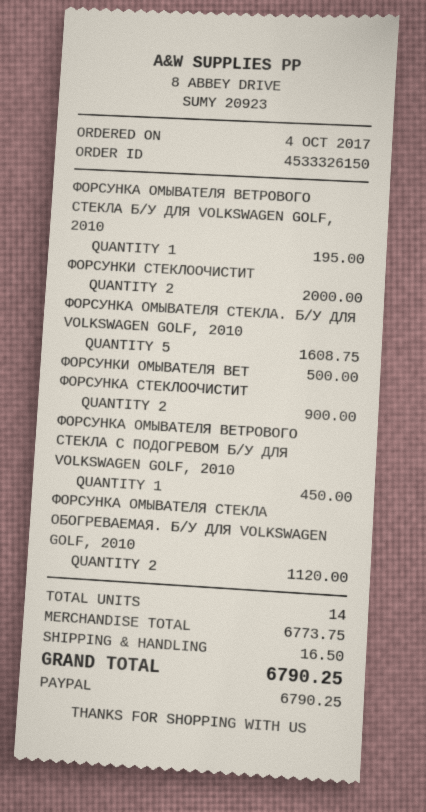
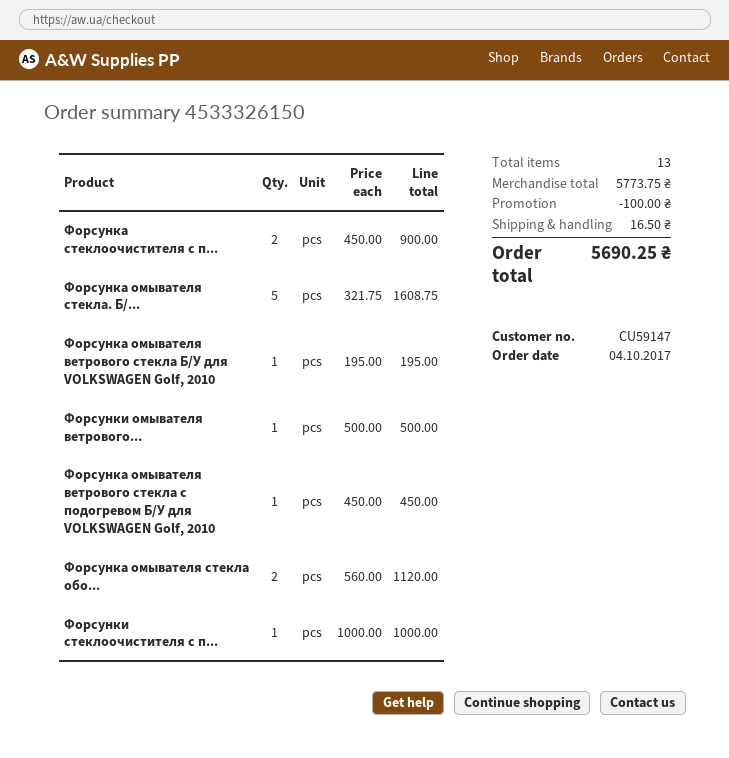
ФОРСУНКИ СТЕКЛООЧИСТИТ: 2 for 2000.00 -> 1 for 1000.00
total quantity: 14 -> 13
subtotal: 6773.75 -> 5773.75
discount: none -> 100.00
total: 6790.25 -> 5690.25

